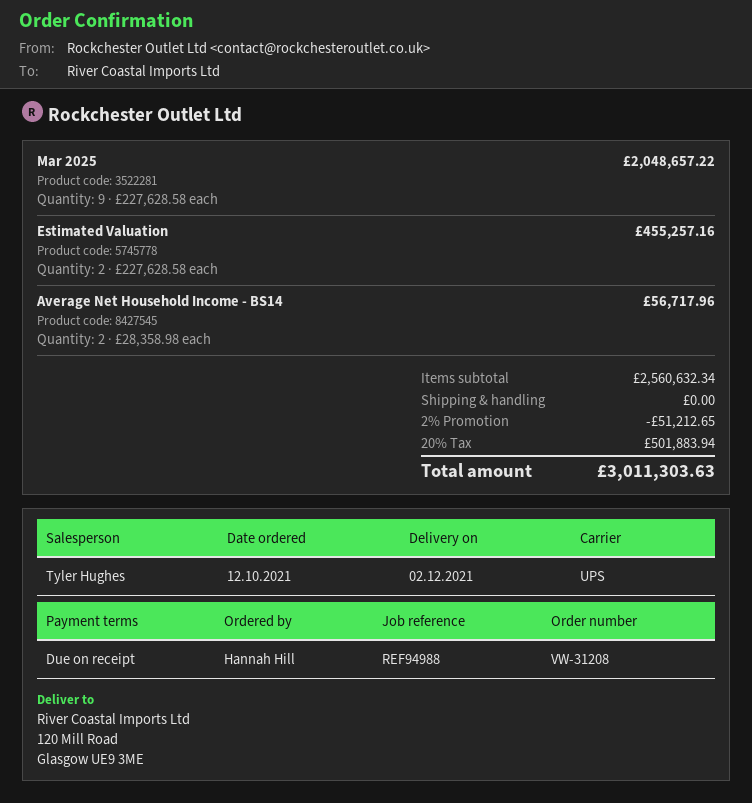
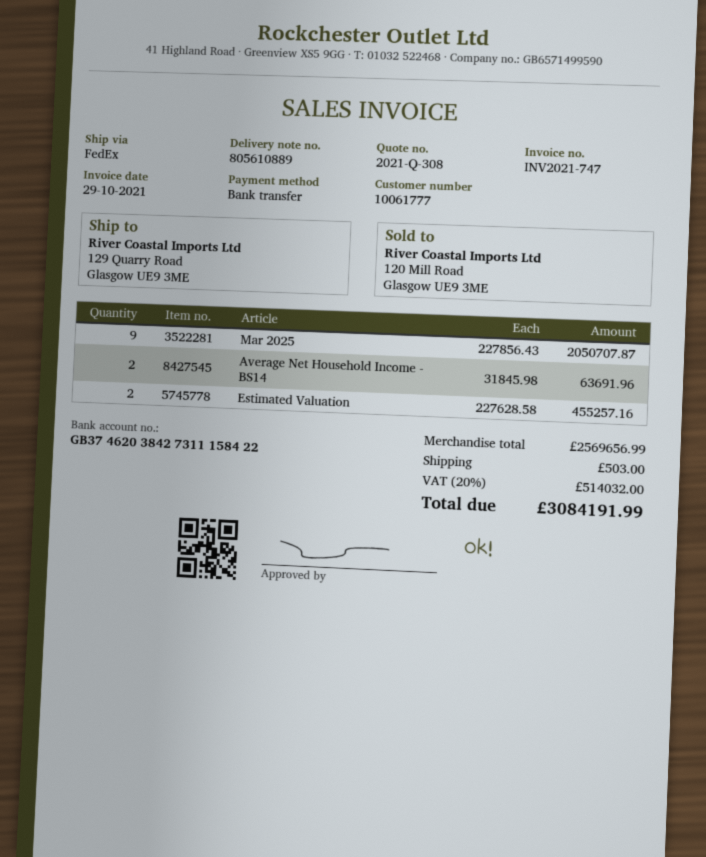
shipping method: UPS -> FedEx
ship to: 120 Mill Road, Glasgow UE9 3ME -> 129 Quarry Road, Glasgow UE9 3ME
Mar 2025: 9 x 227628.58 = 2048657.22 -> 9 x 227856.43 = 2050707.87
Average Net Household Income - BS14: 2 x 28358.98 = 56717.96 -> 2 x 31845.98 = 63691.96
subtotal: 2560632.34 -> 2569656.99
discount: 2% = 51212.65 -> none
shipping: 0.00 -> 503.00
tax: 20% = 501883.94 -> 20% = 514032.00
total: 3011303.63 -> 3084191.99

